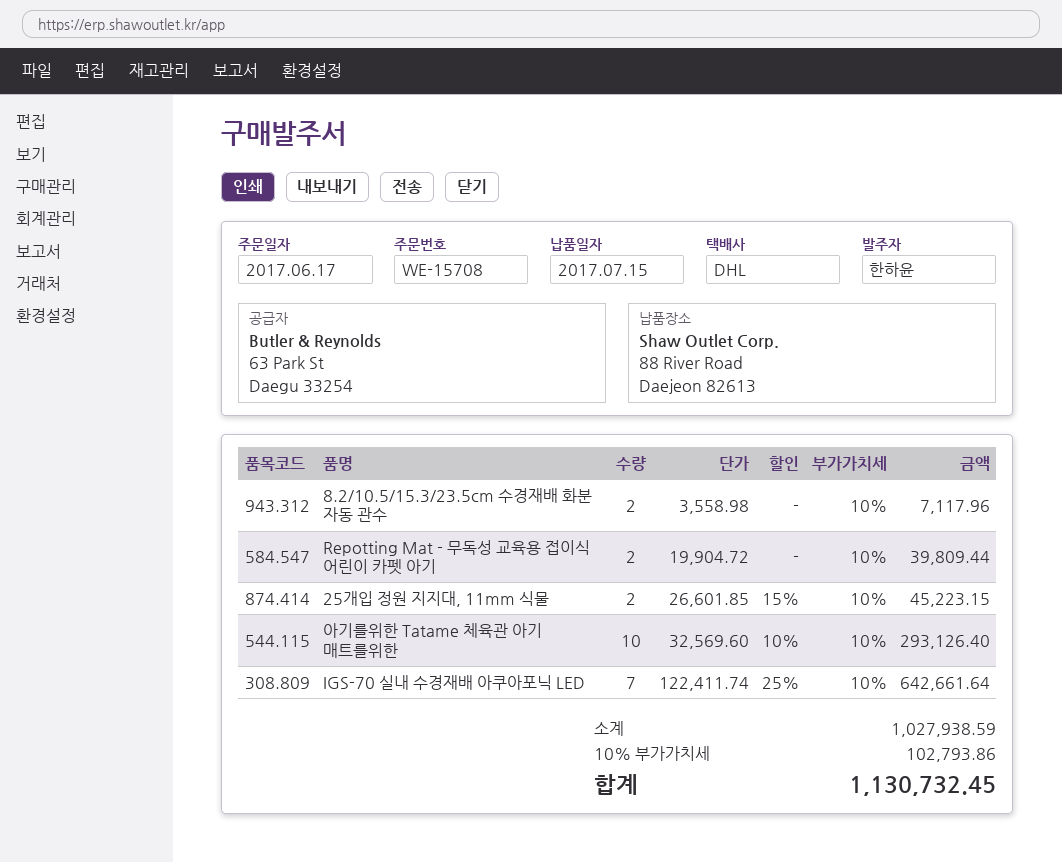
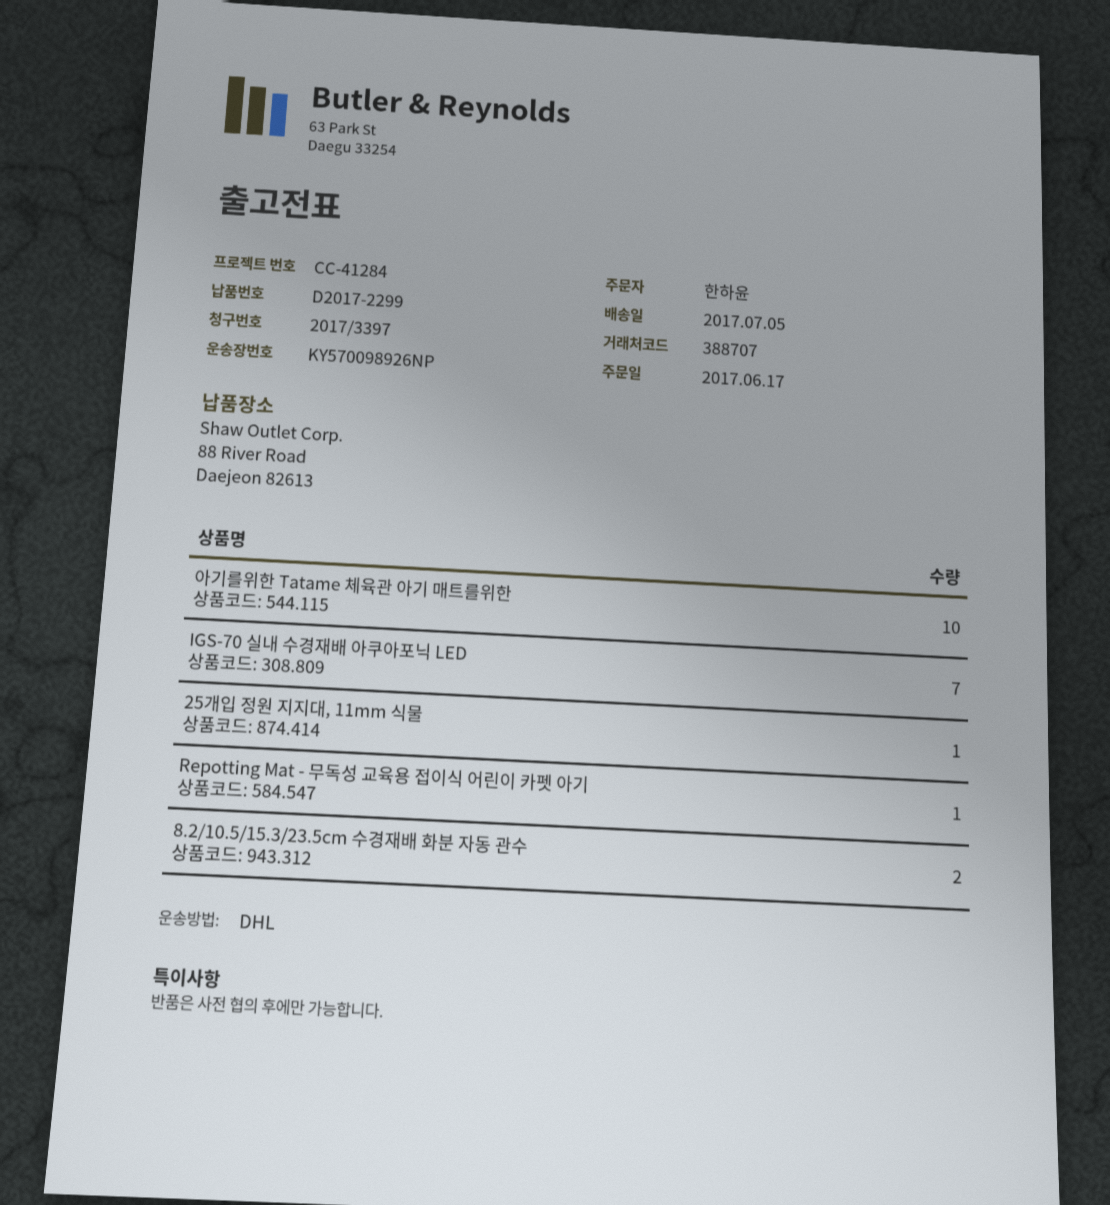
delivery date: 2017-07-15 -> 2017-07-05
Repotting Mat - 무독성 교육용 접이식 어린이 카펫 아기: 2 -> 1
25개입 정원 지지대, 11mm 식물: 2 -> 1

